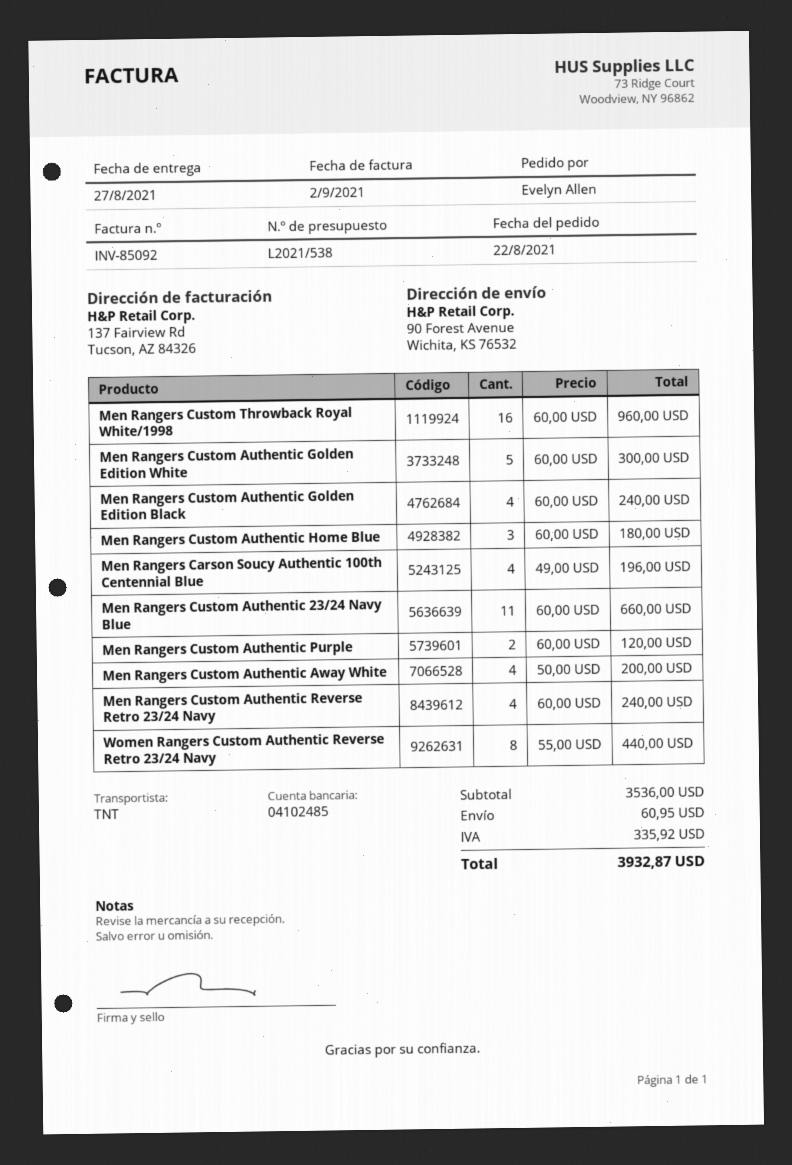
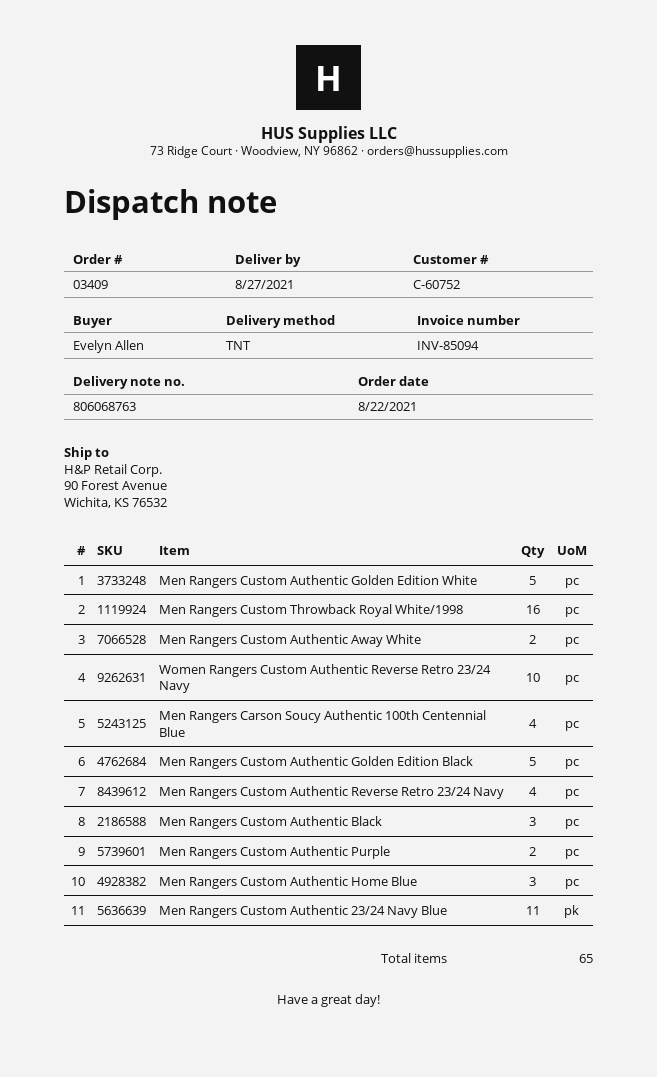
invoice number: INV-85092 -> INV-85094
Men Rangers Custom Authentic Golden Edition Black: 4 -> 5
Men Rangers Custom Authentic Away White: 4 -> 2
Women Rangers Custom Authentic Reverse Retro 23/24 Navy: 8 -> 10
Men Rangers Custom Authentic Black: none -> 3

